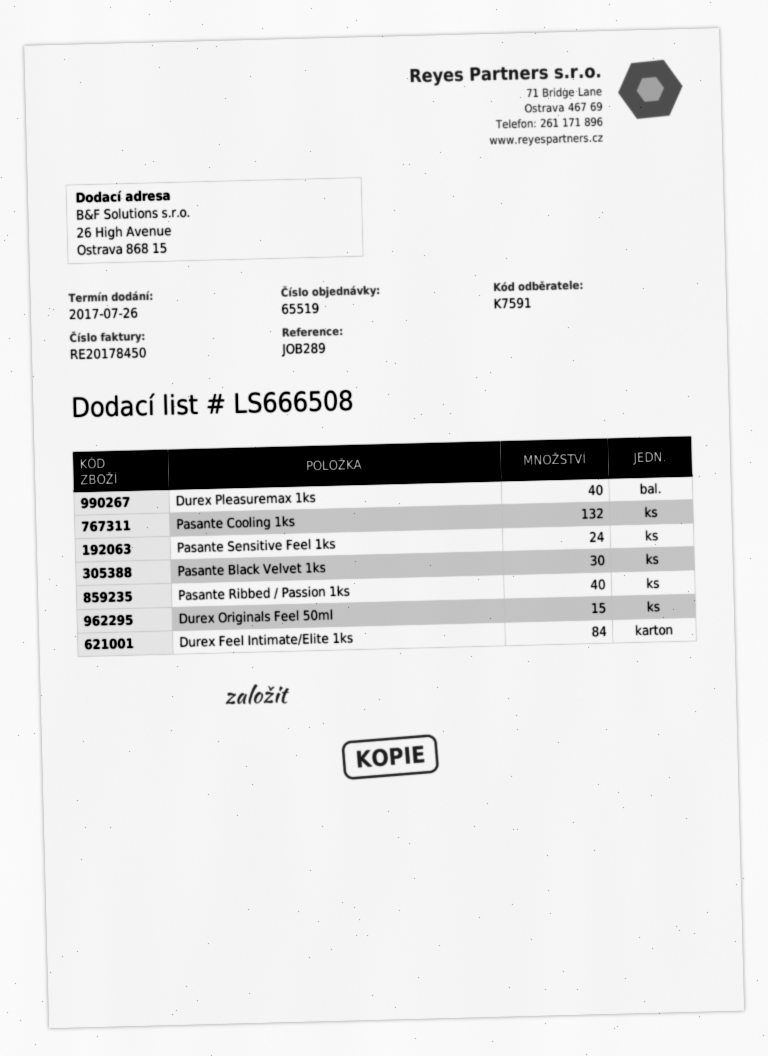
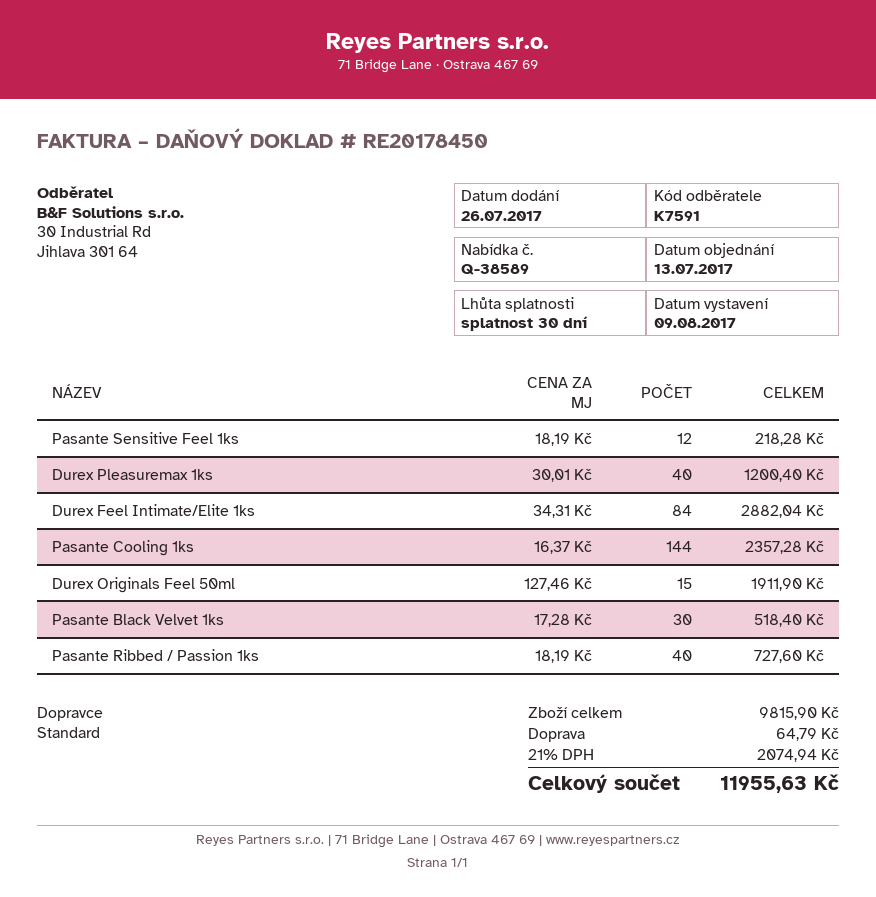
Pasante Cooling 1ks: 132 -> 144
Pasante Sensitive Feel 1ks: 24 -> 12

